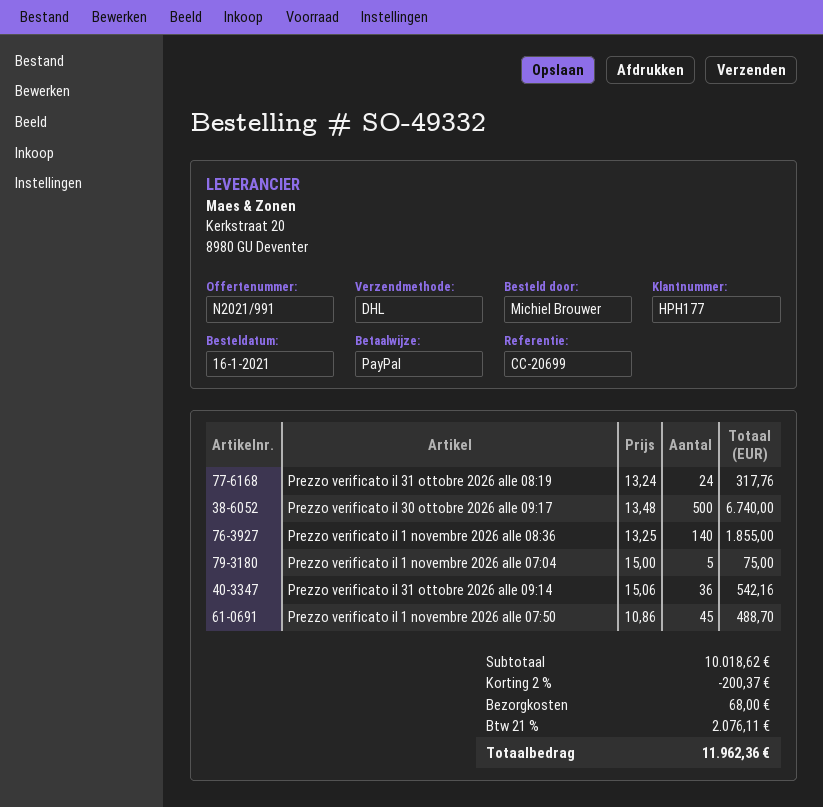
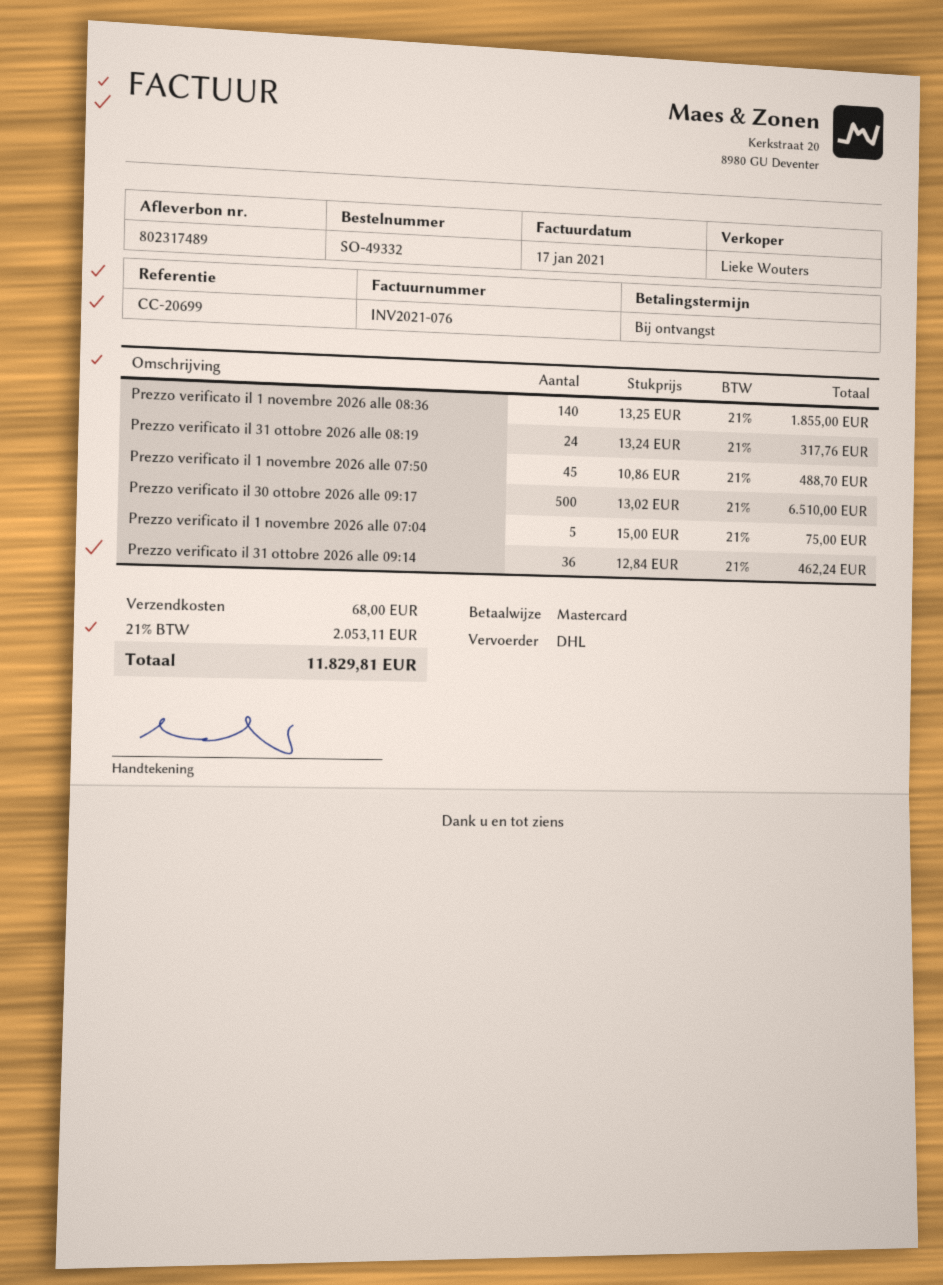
payment method: PayPal -> Mastercard
Prezzo verificato il 30 ottobre 2026 alle 09:17: 500 x 13.48 = 6740.00 -> 500 x 13.02 = 6510.00
Prezzo verificato il 31 ottobre 2026 alle 09:14: 36 x 15.06 = 542.16 -> 36 x 12.84 = 462.24
discount: 2% = 200.37 -> none
tax: 21% = 2076.11 -> 21% = 2053.11
total: 11962.36 -> 11829.81

